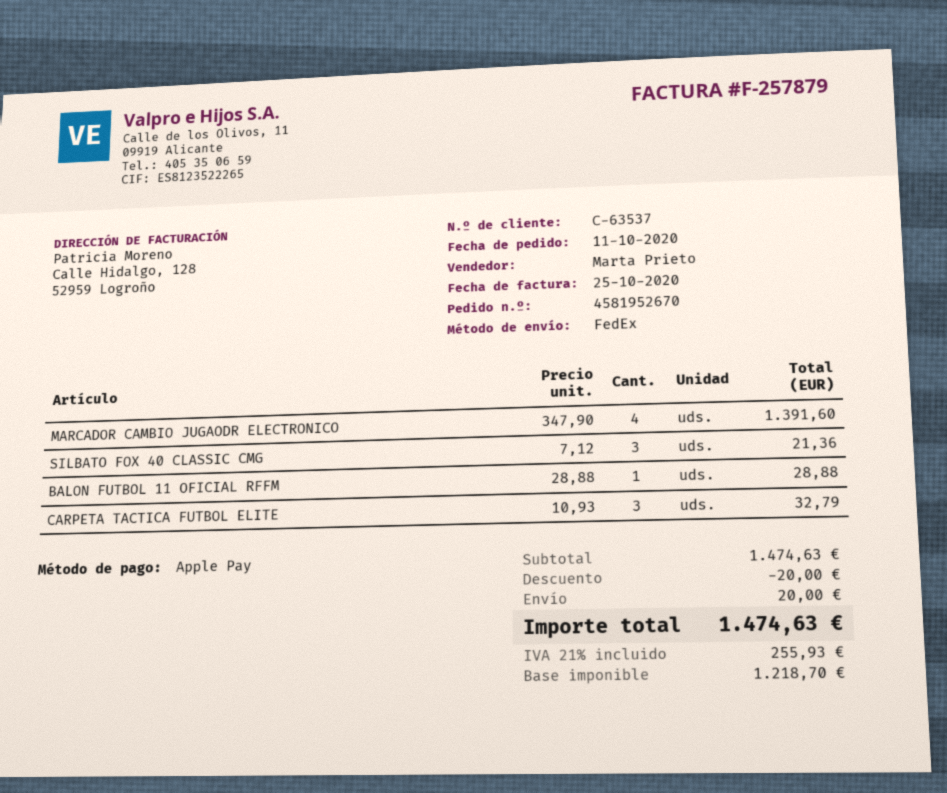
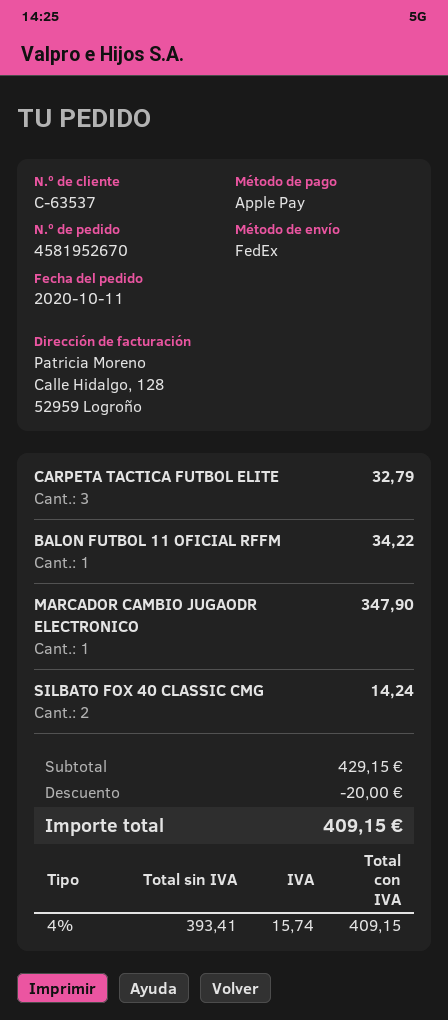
MARCADOR CAMBIO JUGAODR ELECTRONICO: 4 for 1391.60 -> 1 for 347.90
SILBATO FOX 40 CLASSIC CMG: 3 for 21.36 -> 2 for 14.24
BALON FUTBOL 11 OFICIAL RFFM: 1 for 28.88 -> 1 for 34.22
subtotal: 1474.63 -> 429.15
shipping: 20.00 -> none
net: 1218.70 -> 393.41
tax: 21% = 255.93 -> 4% = 15.74
total: 1474.63 -> 409.15

